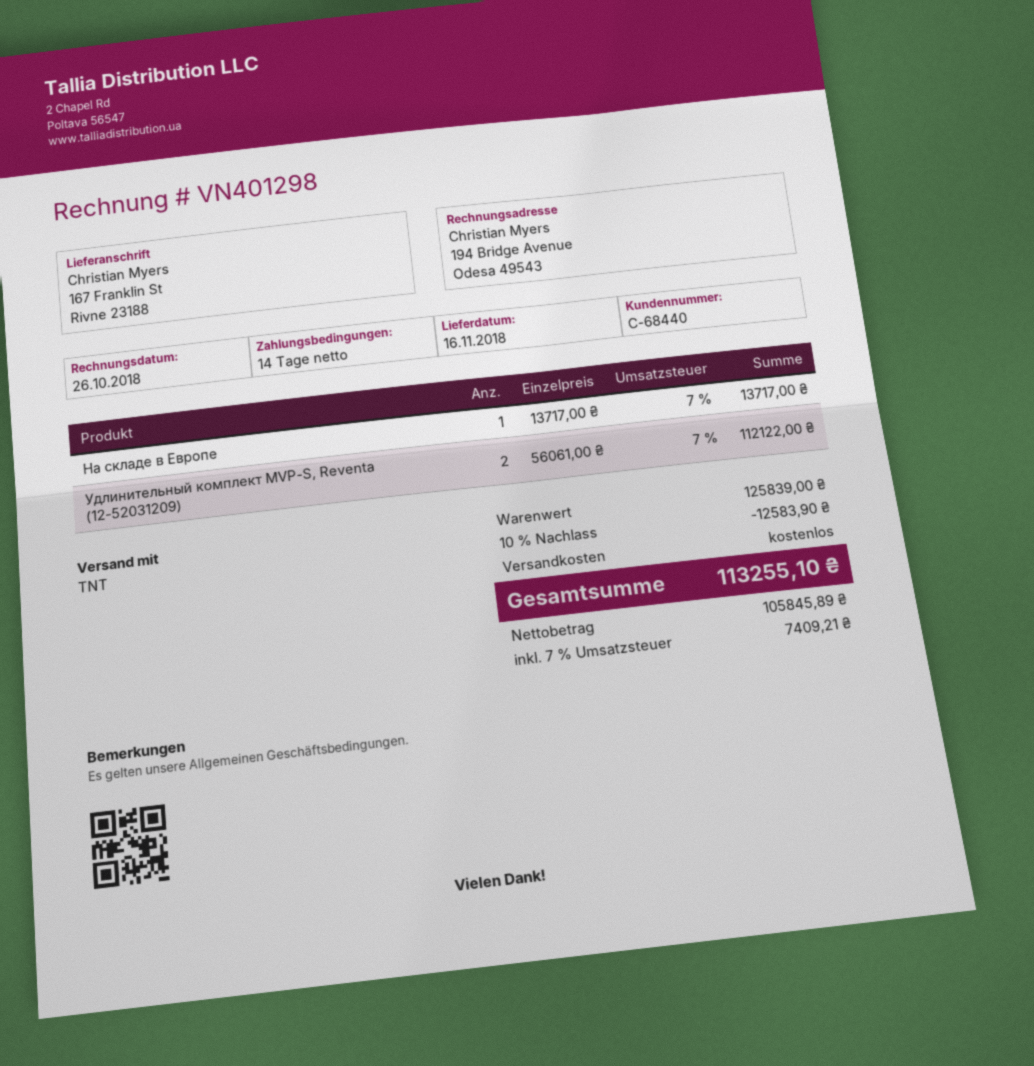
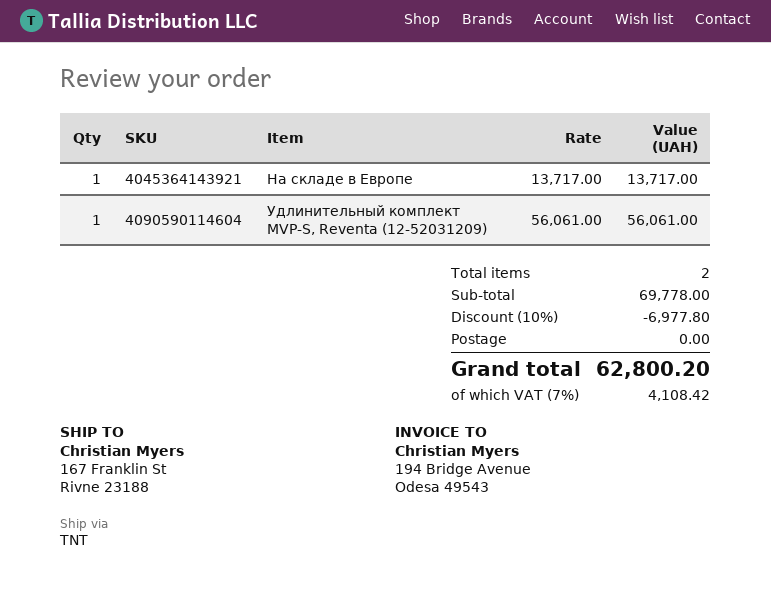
Удлинительный комплект MVP-S, Reventa (12-52031209): 2 x 56061.00 = 112122.00 -> 1 x 56061.00 = 56061.00
subtotal: 125839.00 -> 69778.00
discount: 10% = 12583.90 -> 10% = 6977.80
tax: 7% = 7409.21 -> 7% = 4108.42
total: 113255.10 -> 62800.20

